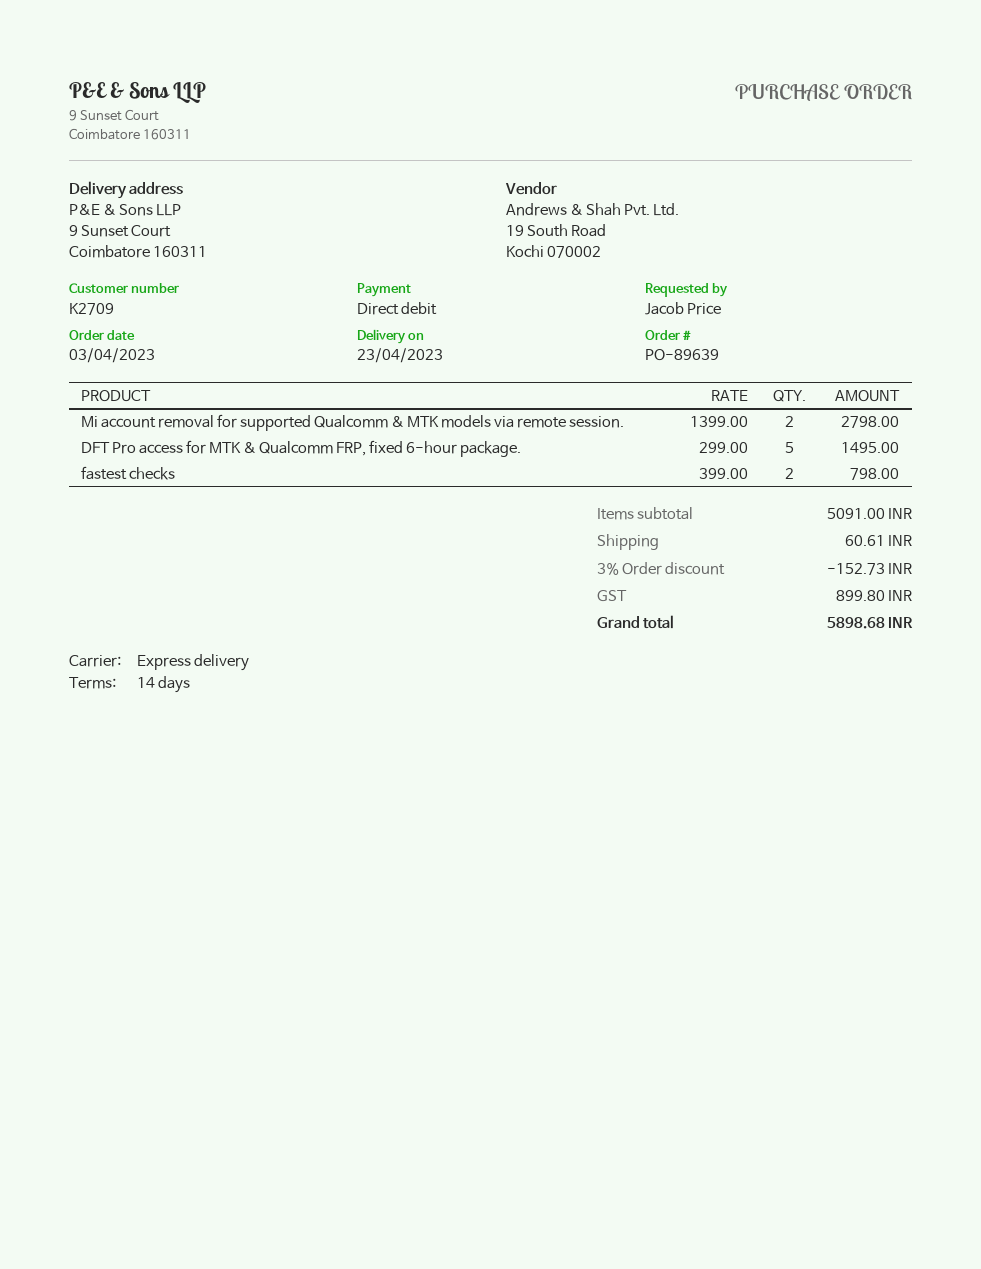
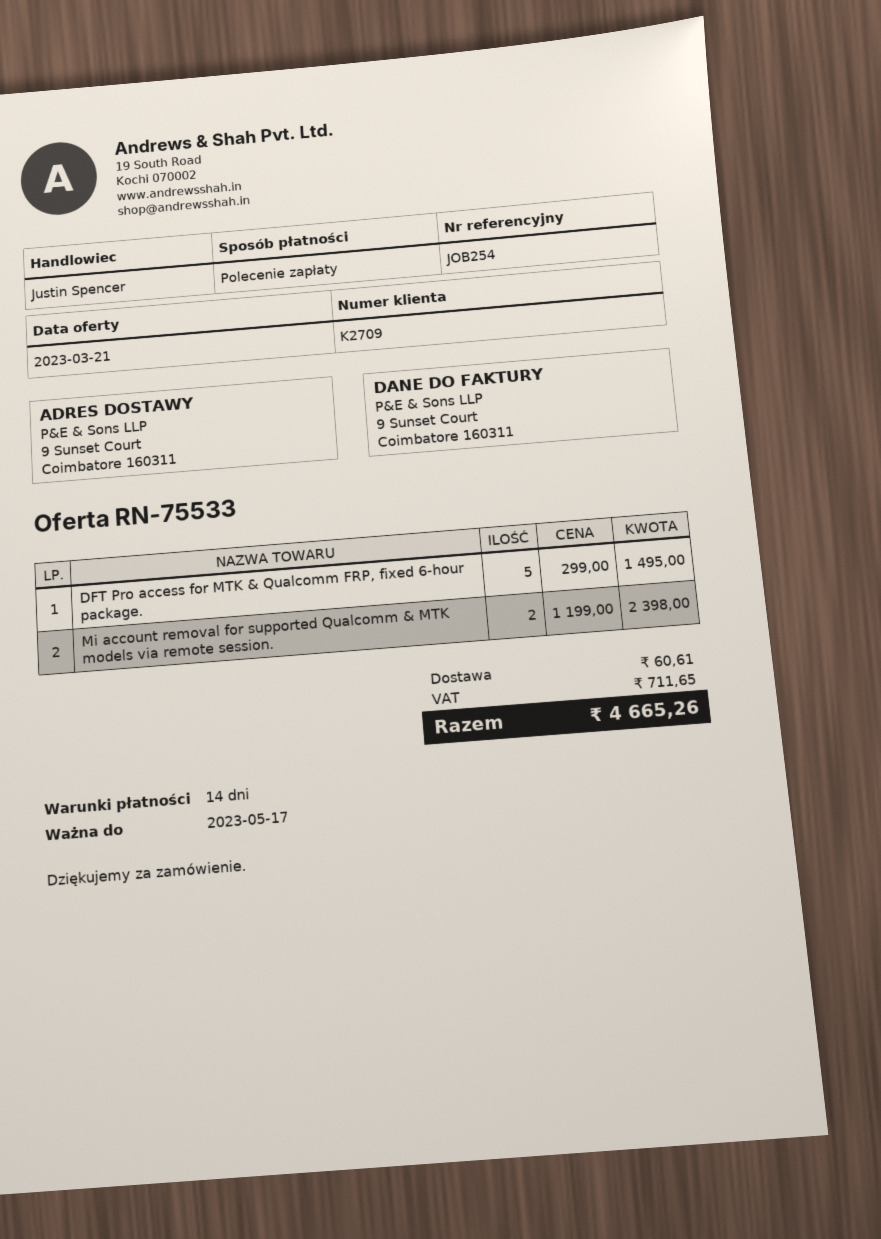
Mi account removal for supported Qualcomm & MTK models via remote session.: 2 x 1399.00 = 2798.00 -> 2 x 1199.00 = 2398.00
fastest checks: 2 x 399.00 = 798.00 -> none
discount: 3% = 152.73 -> none
tax: 899.80 -> 711.65
total: 5898.68 -> 4665.26

